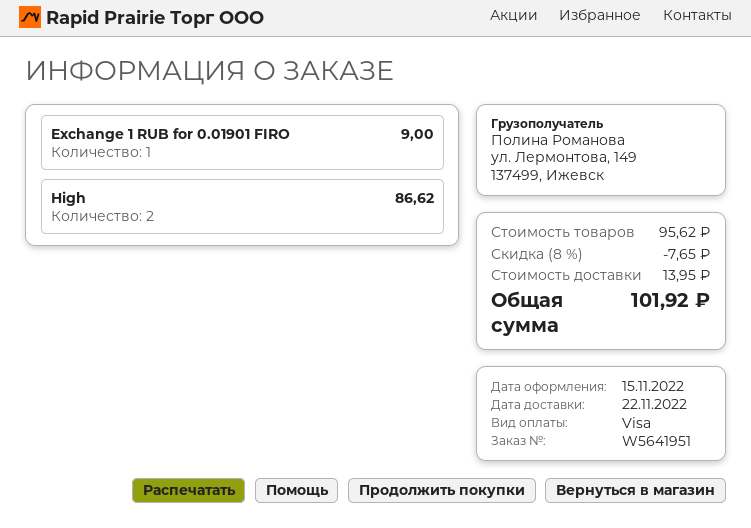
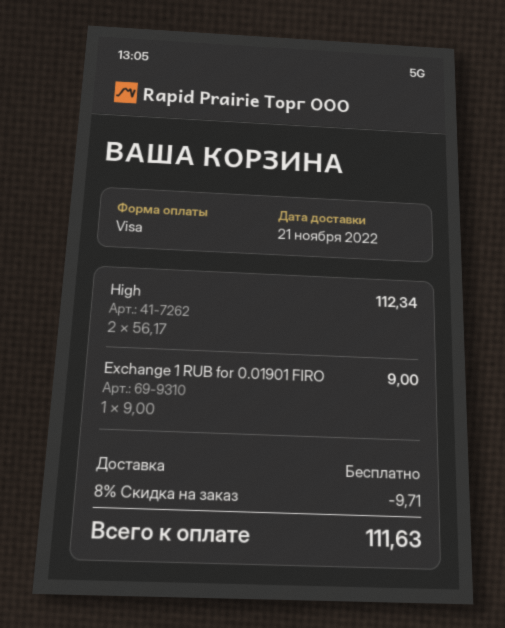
delivery date: 2022-11-22 -> 2022-11-21
High: 2 for 86.62 -> 2 for 112.34
discount: 8% = 7.65 -> 8% = 9.71
shipping: 13.95 -> 0.00
total: 101.92 -> 111.63

